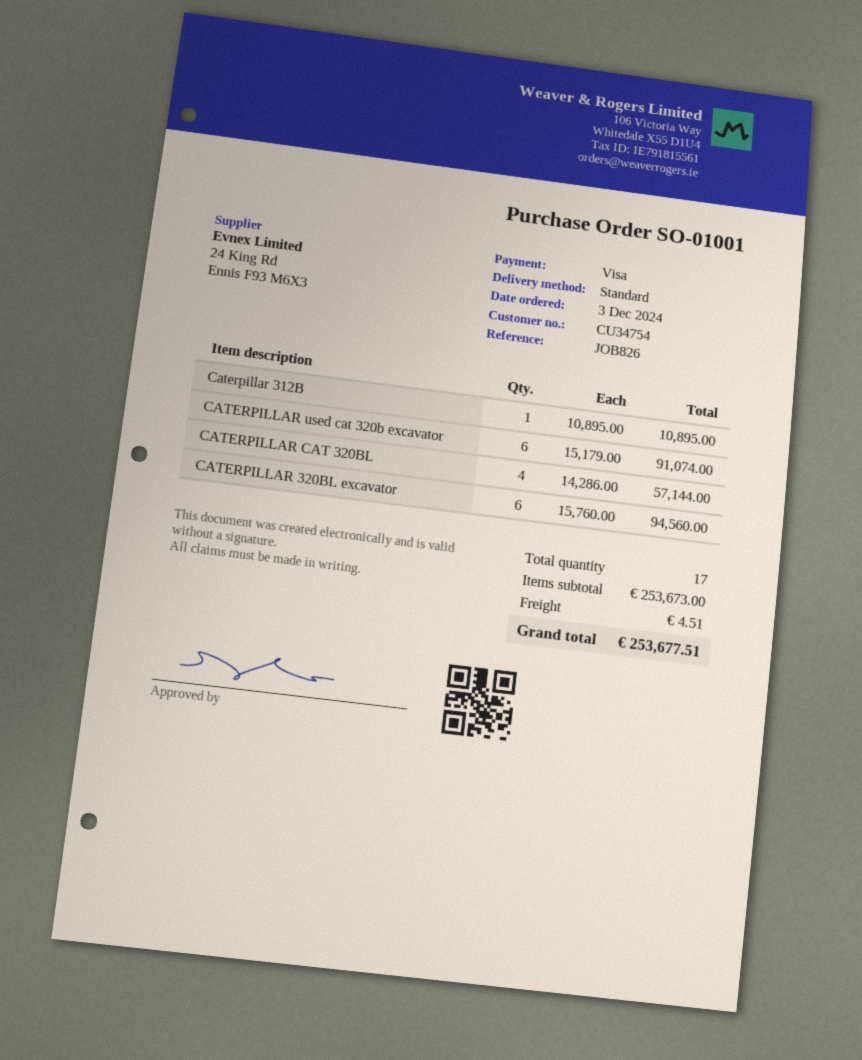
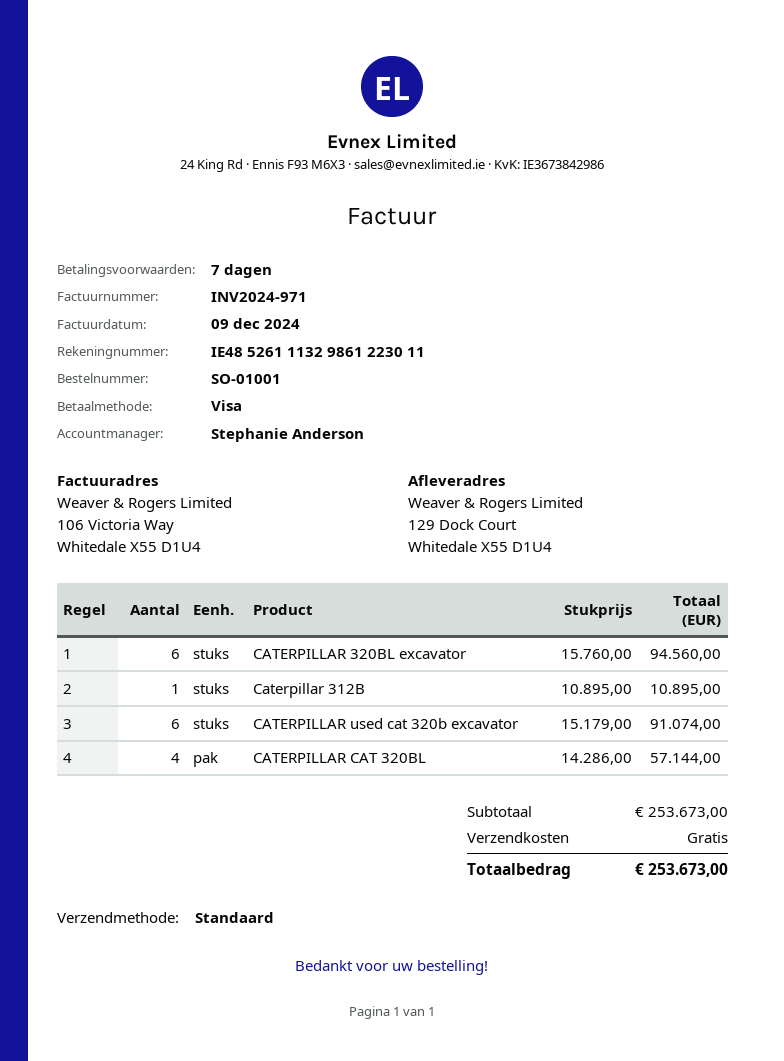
shipping: 4.51 -> 0.00
total: 253677.51 -> 253673.00

